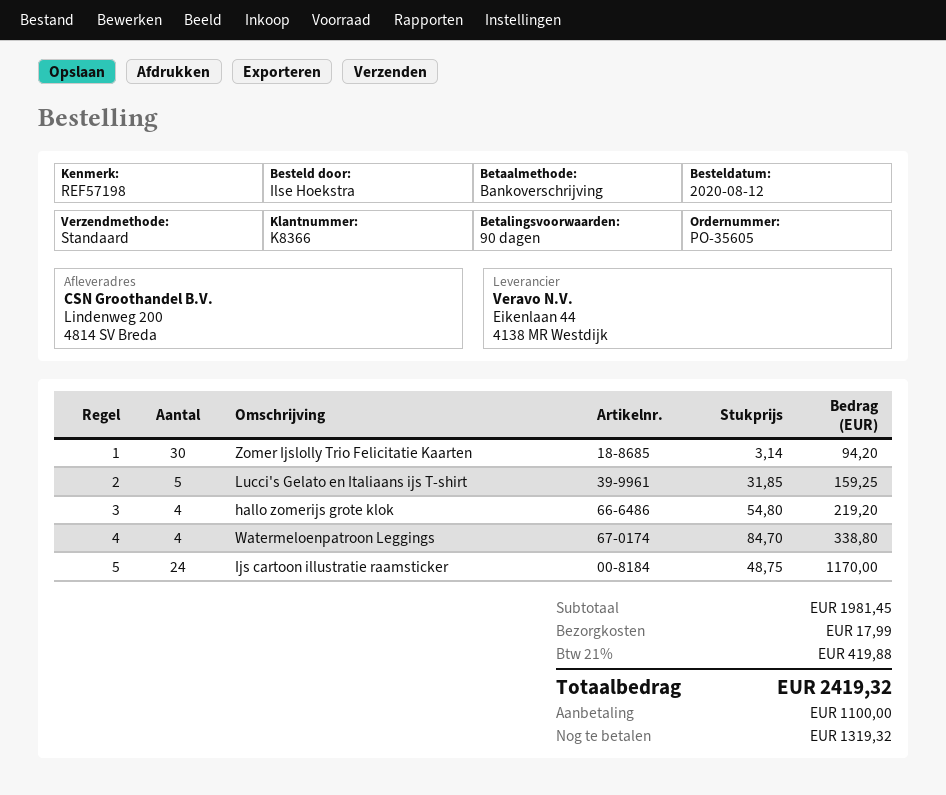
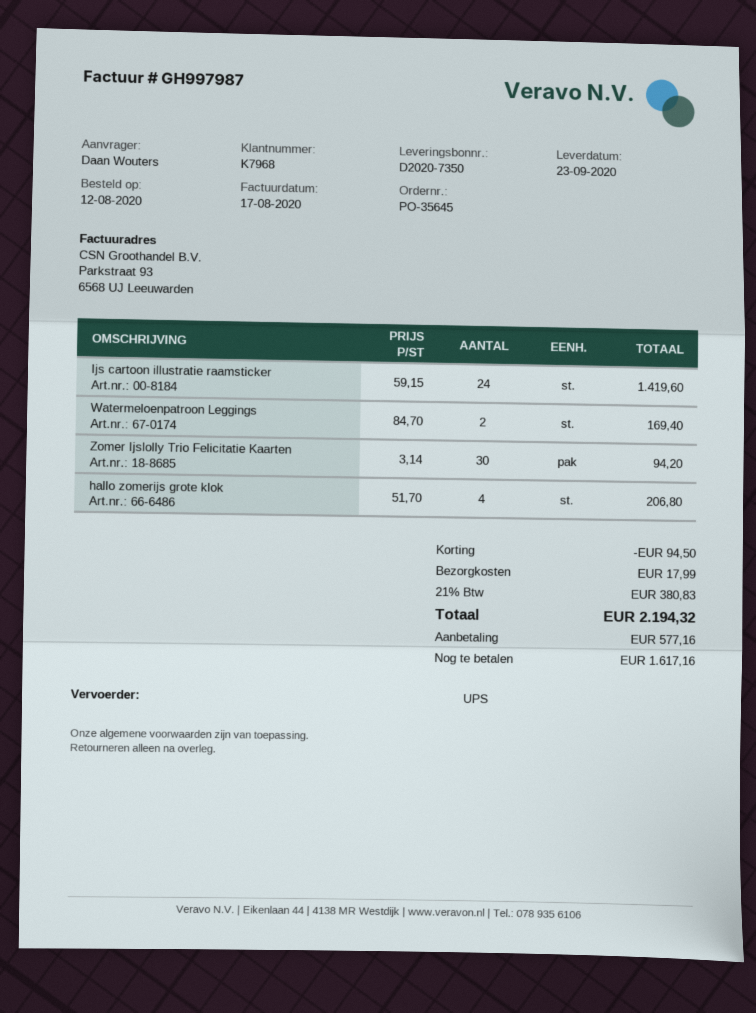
order number: PO-35605 -> PO-35645
customer number: K8366 -> K7968
ordered by: Ilse Hoekstra -> Daan Wouters
shipping method: standard -> UPS
Lucci's Gelato en Italiaans ijs T-shirt: 5 x 31.85 = 159.25 -> none
hallo zomerijs grote klok: 4 x 54.80 = 219.20 -> 4 x 51.70 = 206.80
Watermeloenpatroon Leggings: 4 x 84.70 = 338.80 -> 2 x 84.70 = 169.40
Ijs cartoon illustratie raamsticker: 24 x 48.75 = 1170.00 -> 24 x 59.15 = 1419.60
discount: none -> 94.50
tax: 21% = 419.88 -> 21% = 380.83
total: 2419.32 -> 2194.32
deposit: 1100.00 -> 577.16
balance: 1319.32 -> 1617.16

